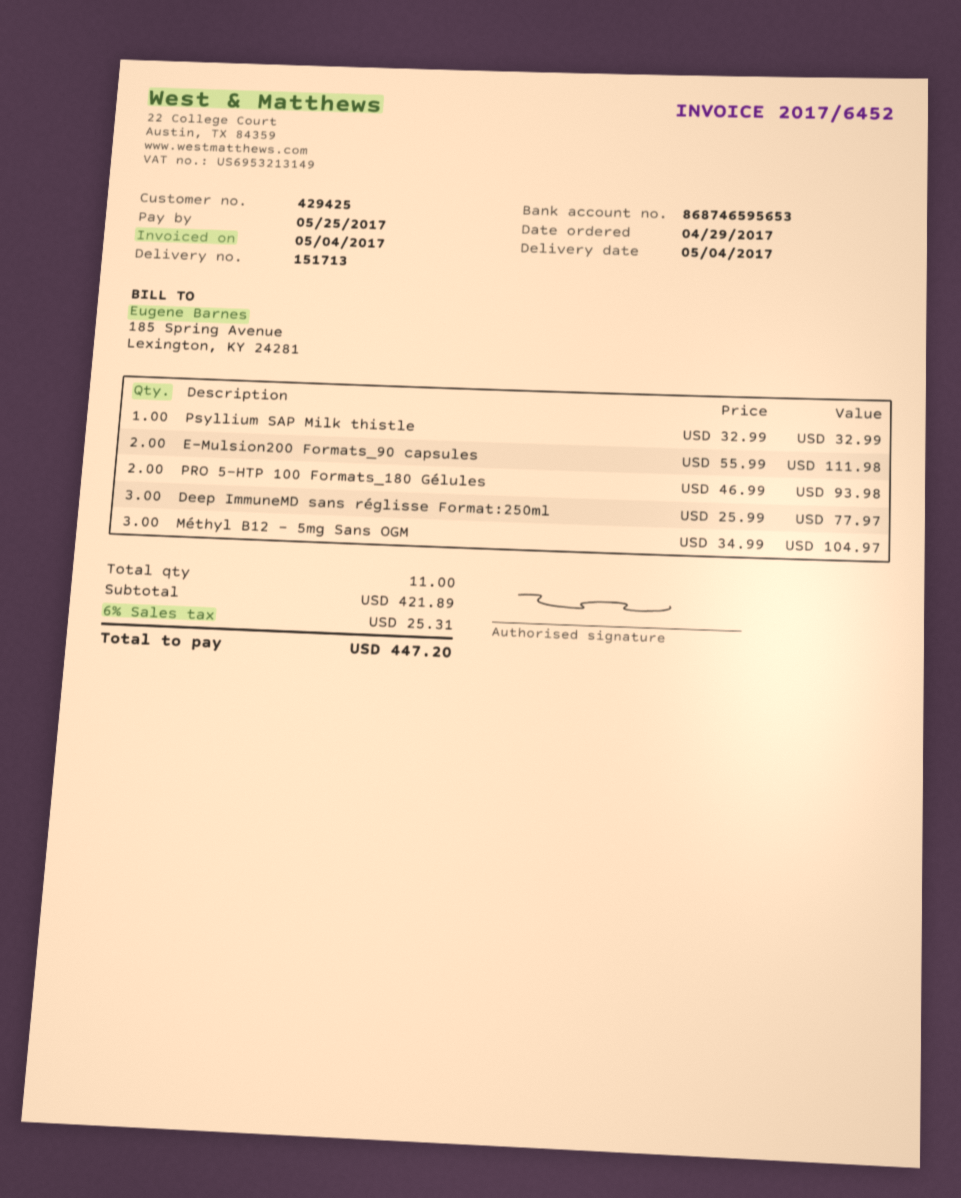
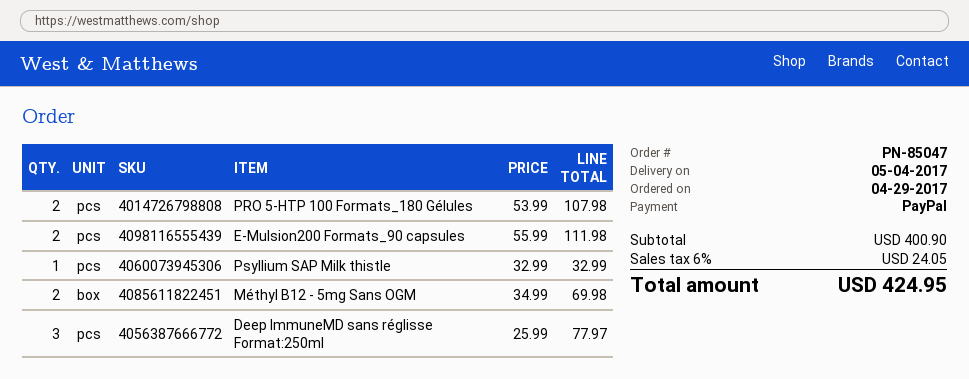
PRO 5-HTP 100 Formats_180 Gélules: 2 x 46.99 = 93.98 -> 2 x 53.99 = 107.98
Méthyl B12 - 5mg Sans OGM: 3 x 34.99 = 104.97 -> 2 x 34.99 = 69.98
subtotal: 421.89 -> 400.90
tax: 6% = 25.31 -> 6% = 24.05
total: 447.20 -> 424.95

